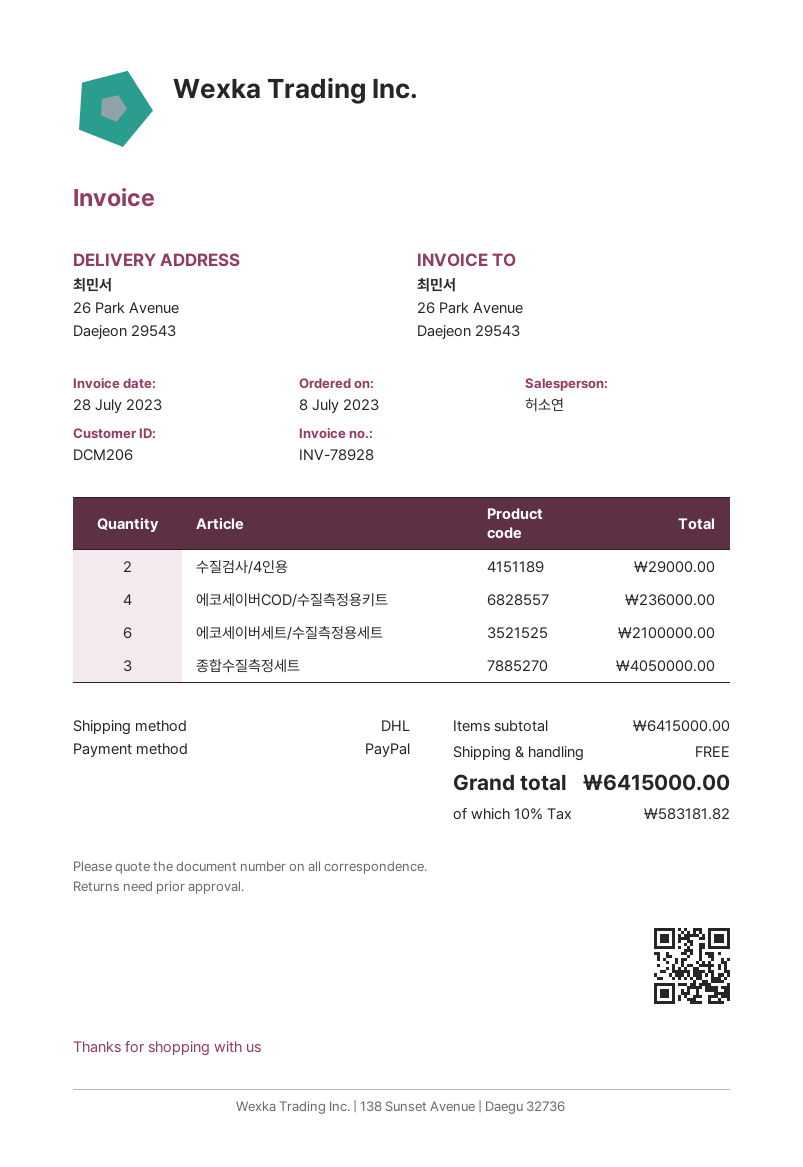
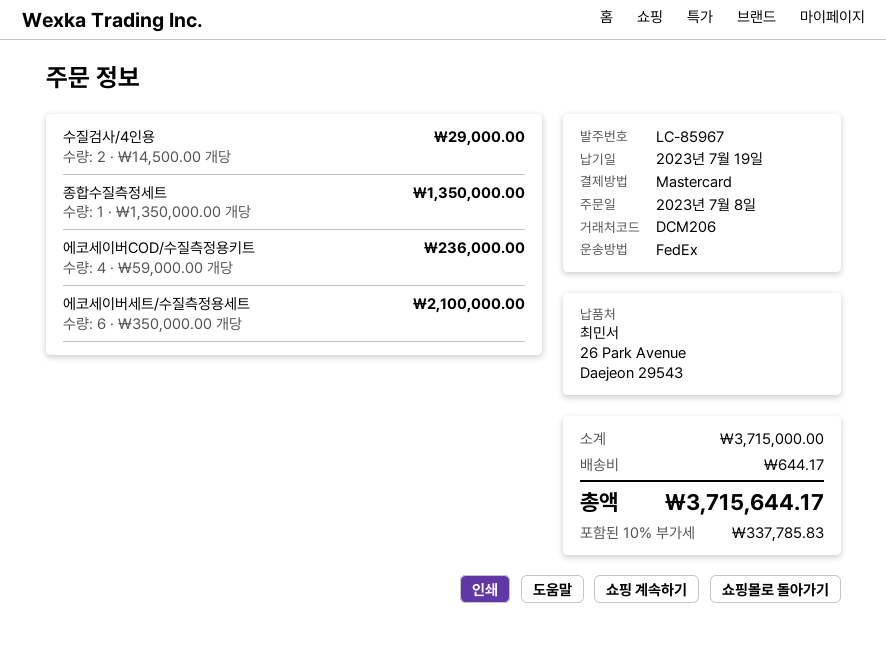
payment method: PayPal -> Mastercard
shipping method: DHL -> FedEx
종합수질측정세트: 3 for 4050000.00 -> 1 for 1350000.00
subtotal: 6415000.00 -> 3715000.00
shipping: 0.00 -> 644.17
tax: 10% = 583181.82 -> 10% = 337785.83
total: 6415000.00 -> 3715644.17

